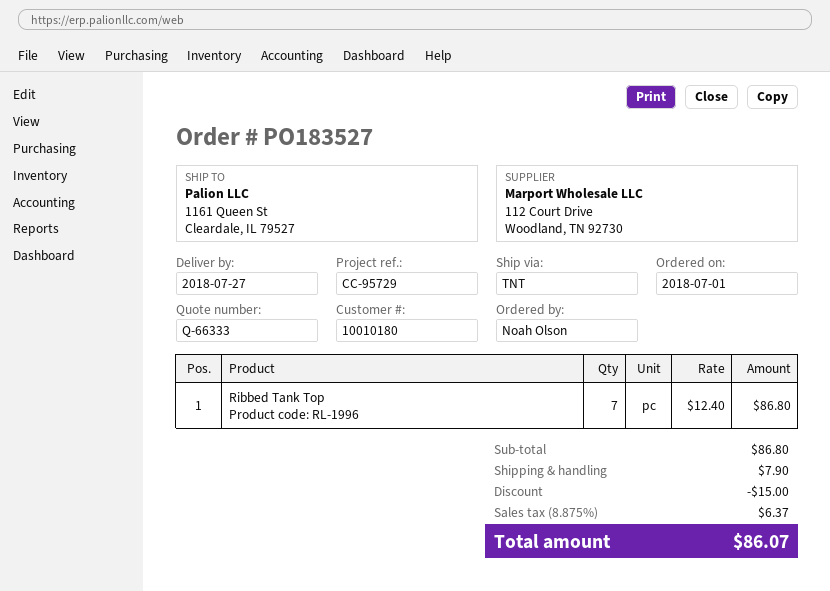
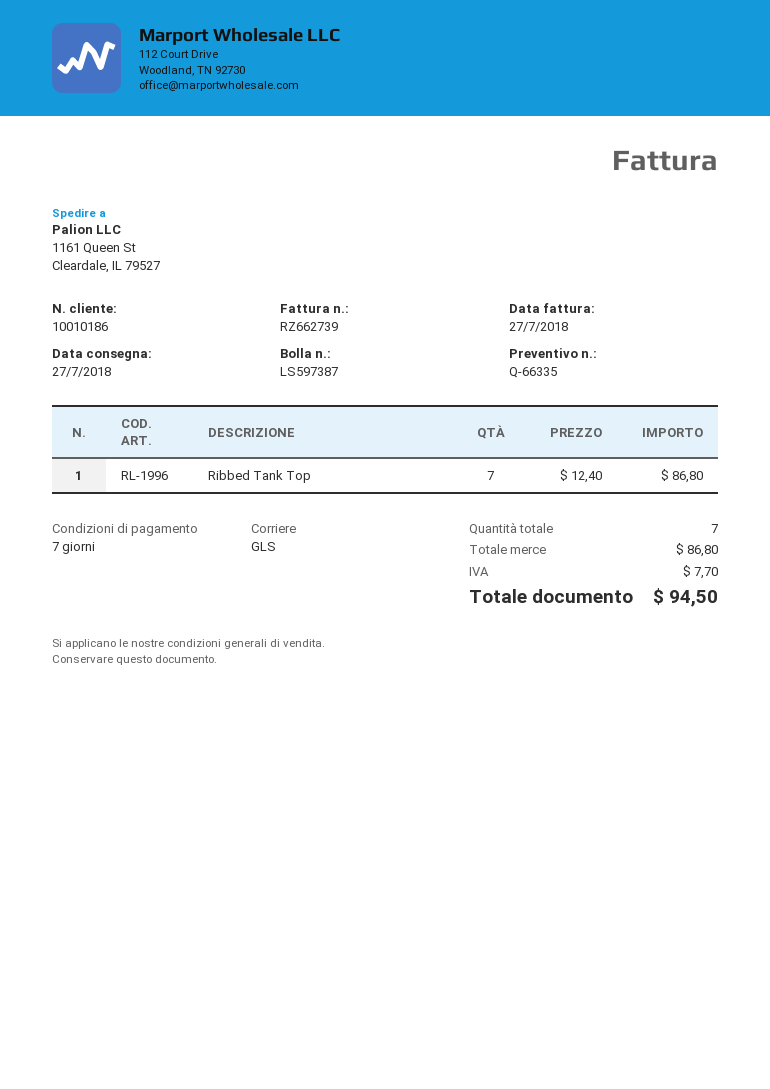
quote number: Q-66333 -> Q-66335
customer number: 10010180 -> 10010186
shipping method: TNT -> GLS
discount: 15.00 -> none
shipping: 7.90 -> none
tax: 6.37 -> 7.70
total: 86.07 -> 94.50

